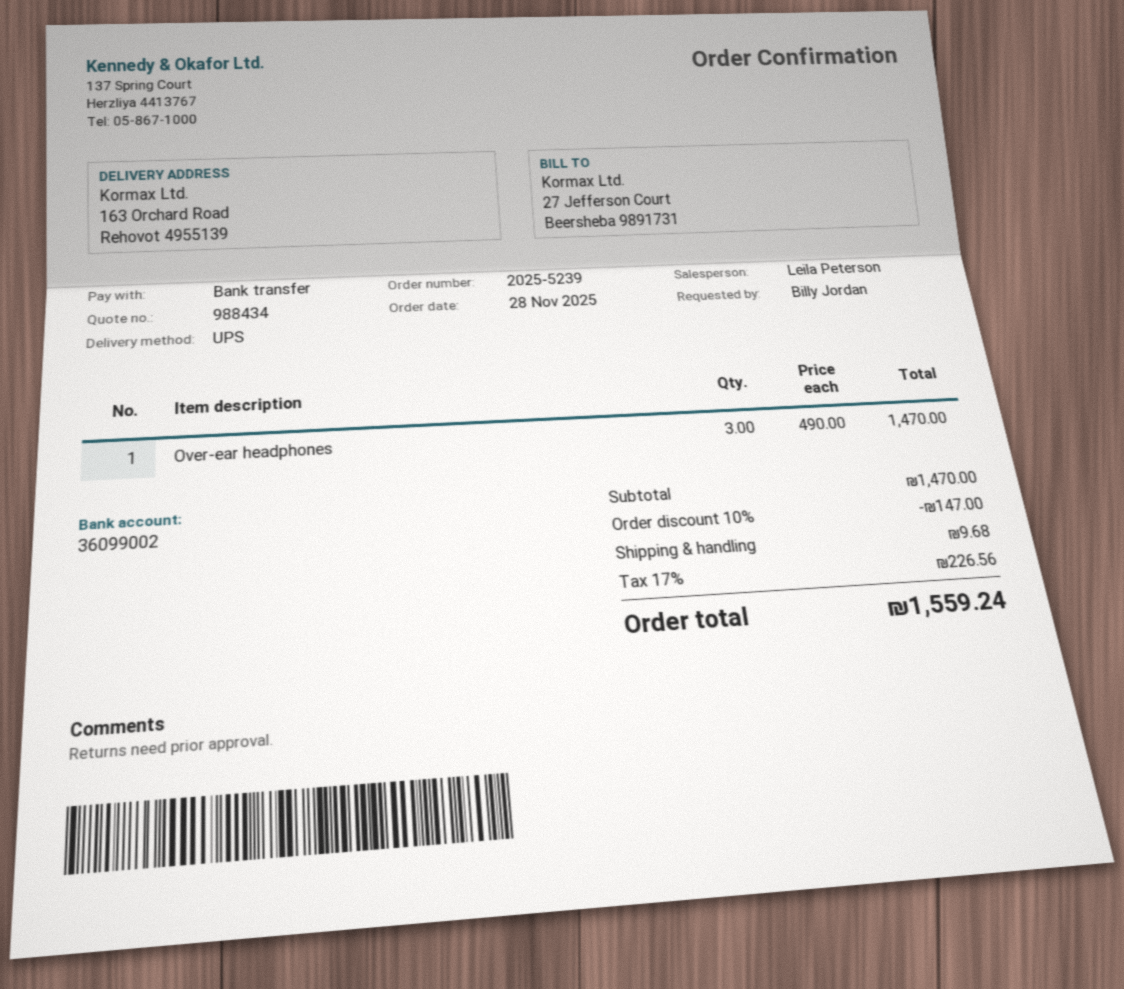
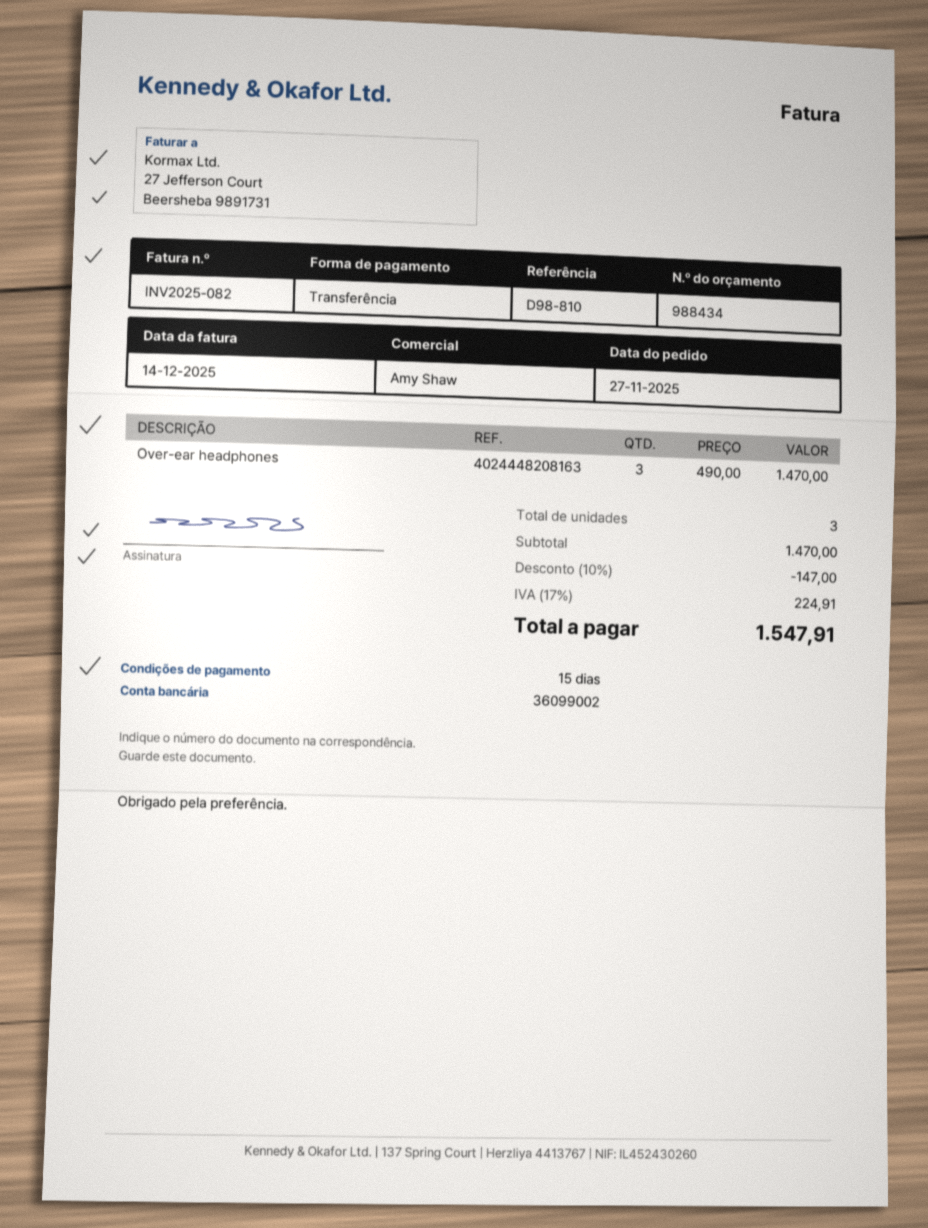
order date: 2025-11-28 -> 2025-11-27
sales rep: Leila Peterson -> Amy Shaw
shipping: 9.68 -> none
tax: 17% = 226.56 -> 17% = 224.91
total: 1559.24 -> 1547.91

